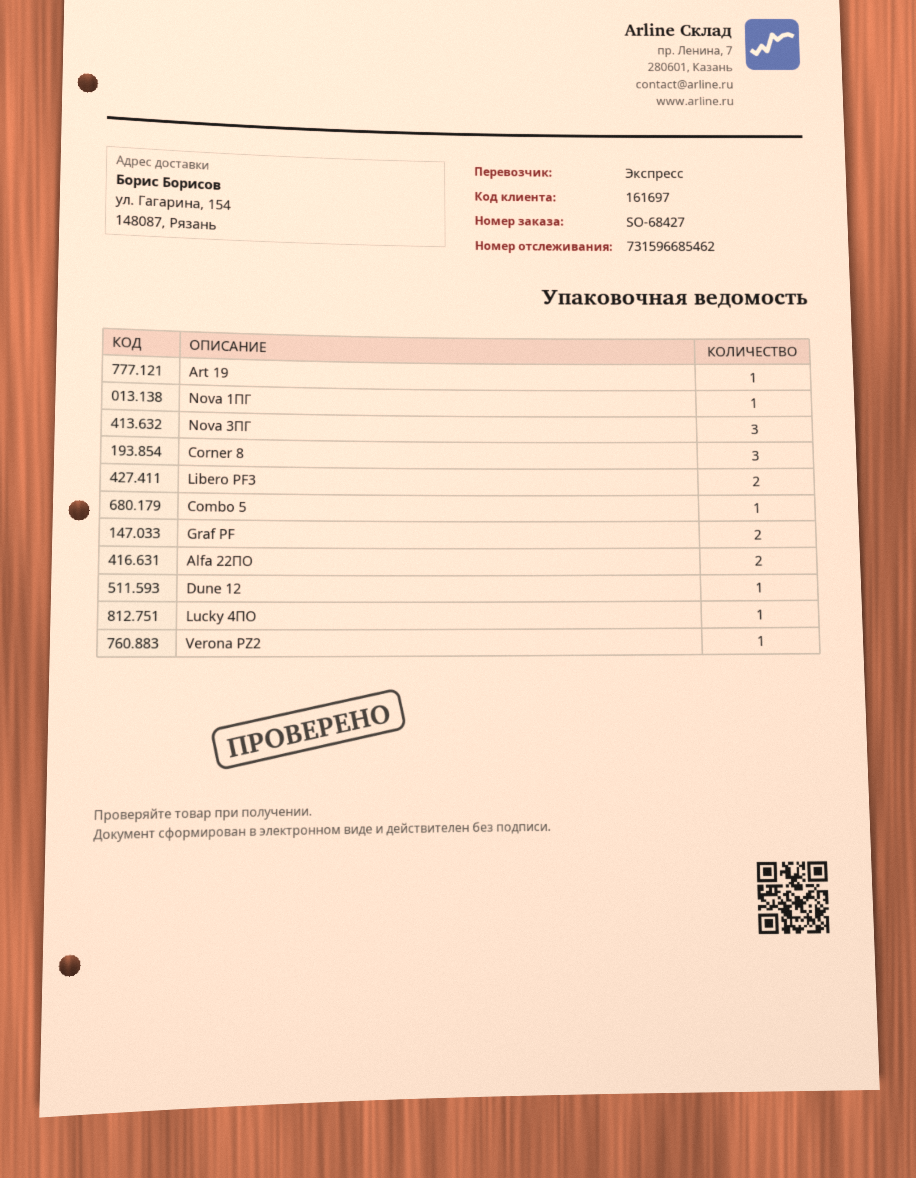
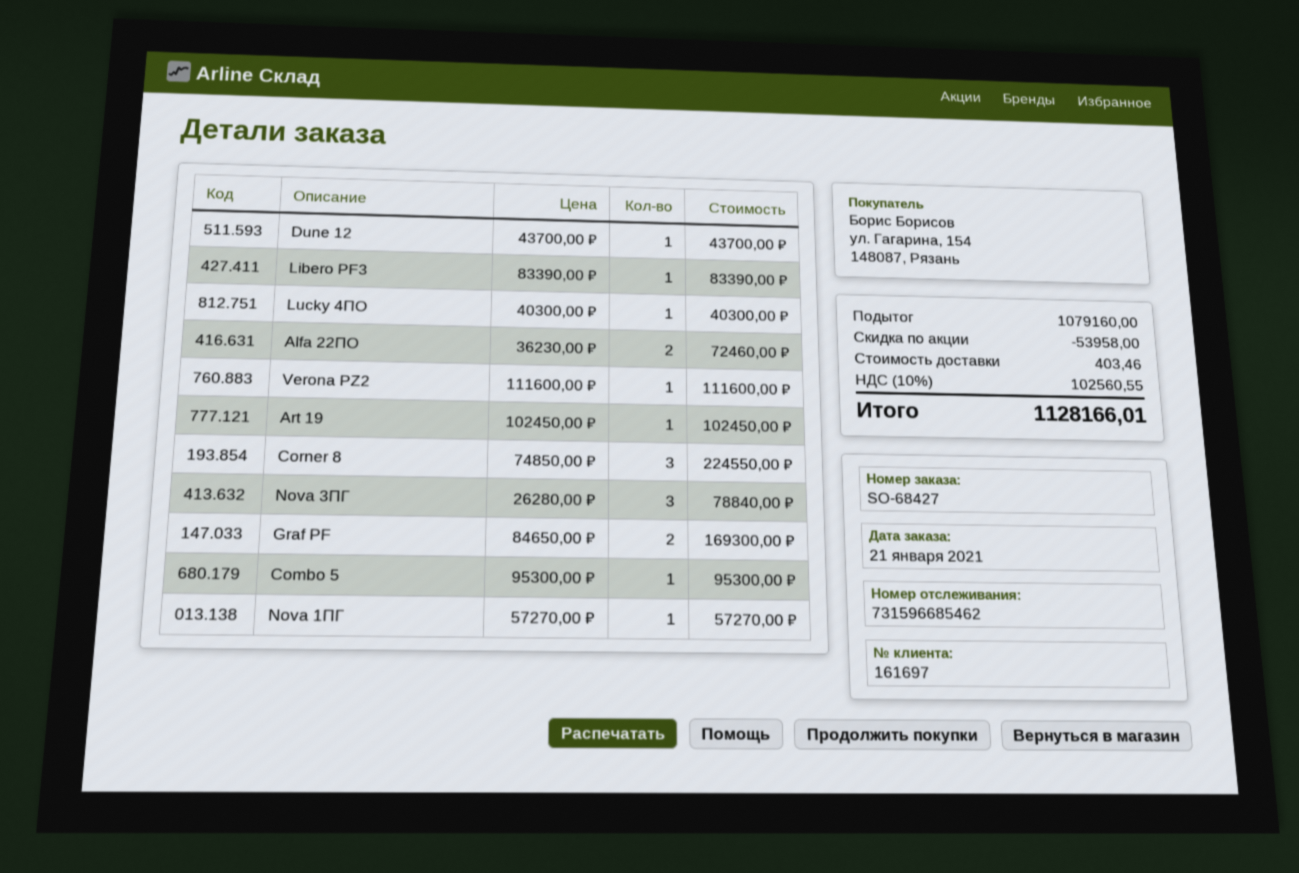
Libero PF3: 2 -> 1

